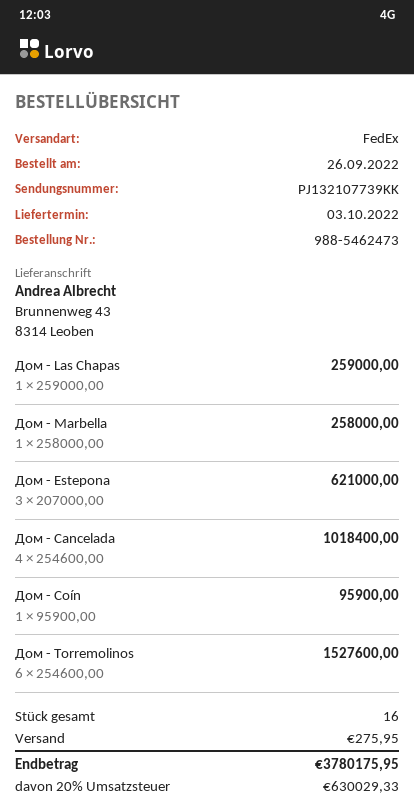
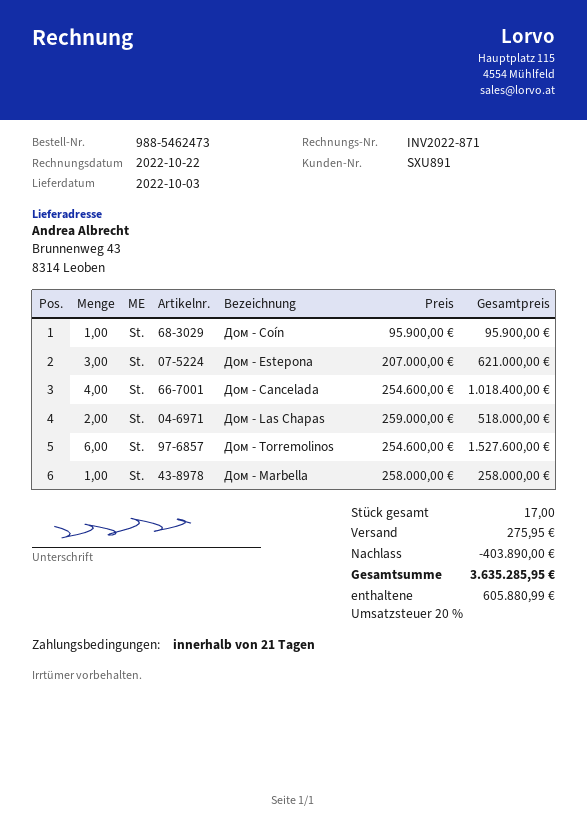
Дом - Las Chapas: 1 x 259000.00 = 259000.00 -> 2 x 259000.00 = 518000.00
total quantity: 16 -> 17
discount: none -> 403890.00
tax: 20% = 630029.33 -> 20% = 605880.99
total: 3780175.95 -> 3635285.95

